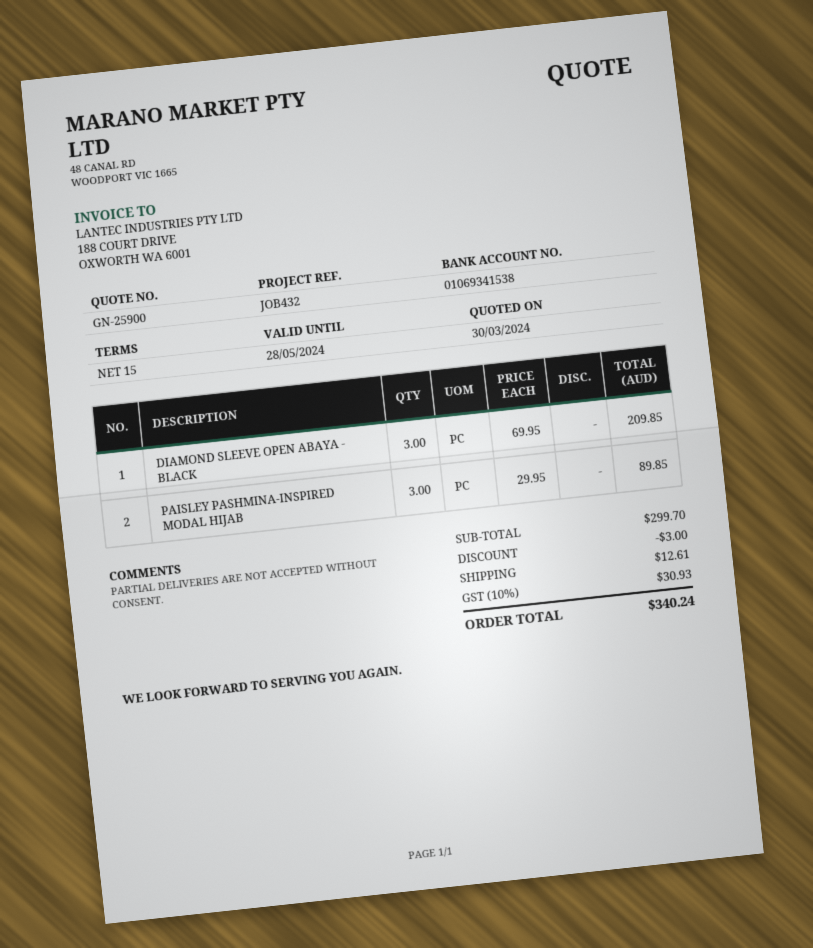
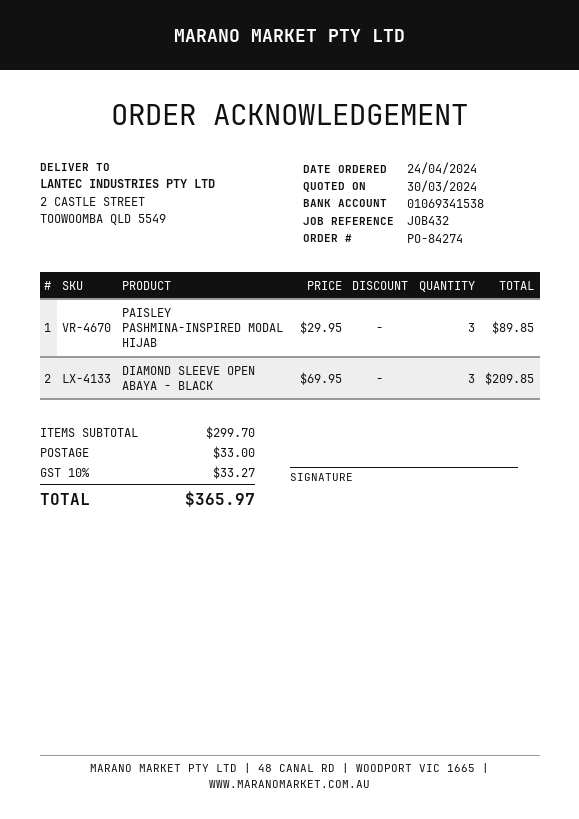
discount: 3.00 -> none
shipping: 12.61 -> 33.00
tax: 10% = 30.93 -> 10% = 33.27
total: 340.24 -> 365.97

